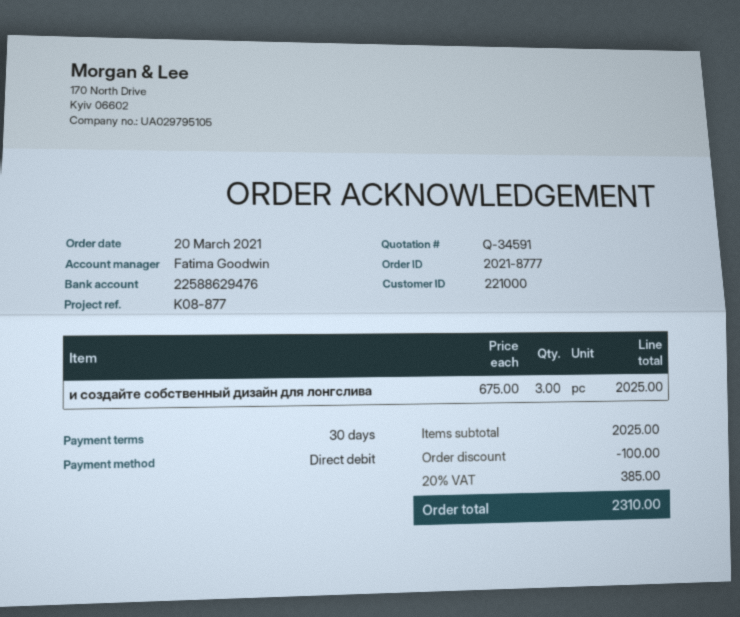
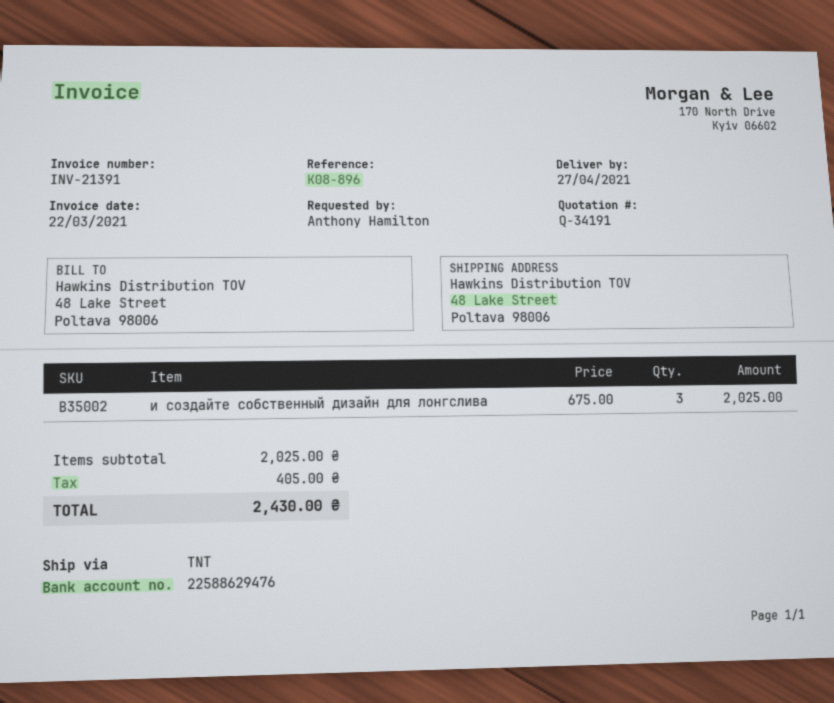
quote number: Q-34591 -> Q-34191
reference: K08-877 -> K08-896
discount: 100.00 -> none
tax: 385.00 -> 405.00
total: 2310.00 -> 2430.00

